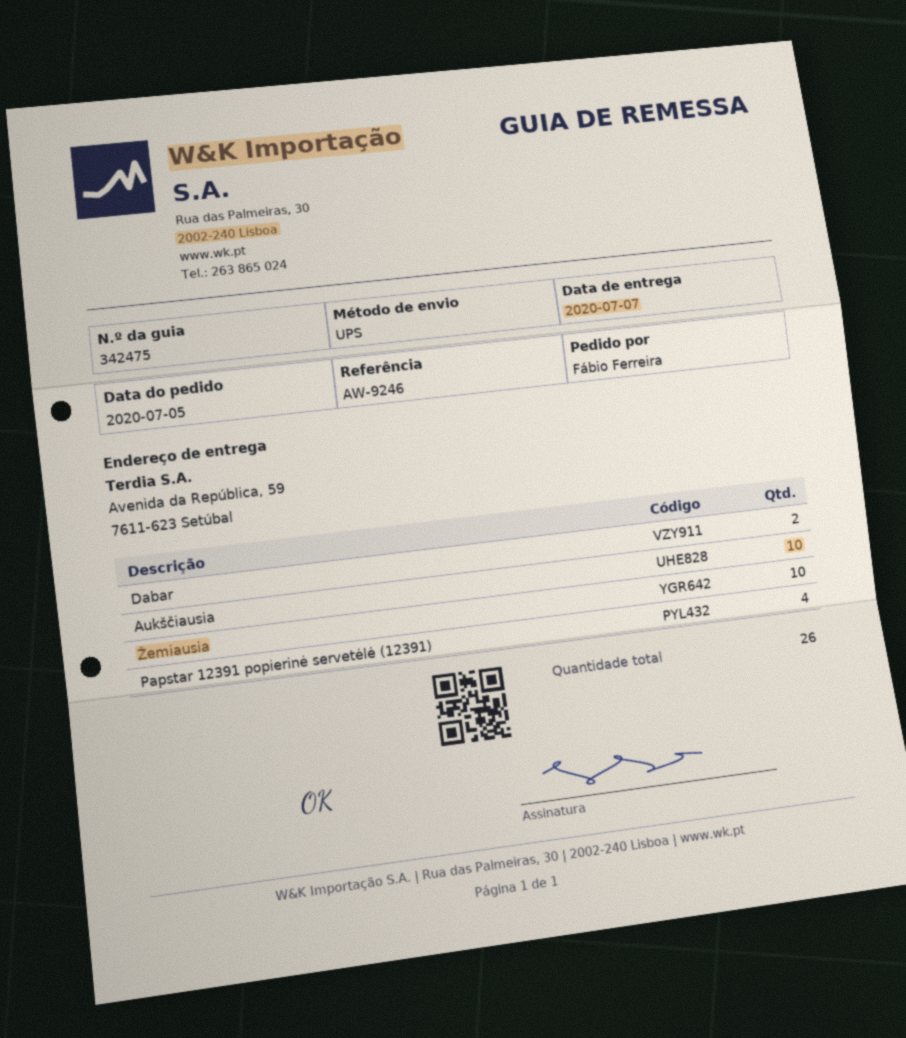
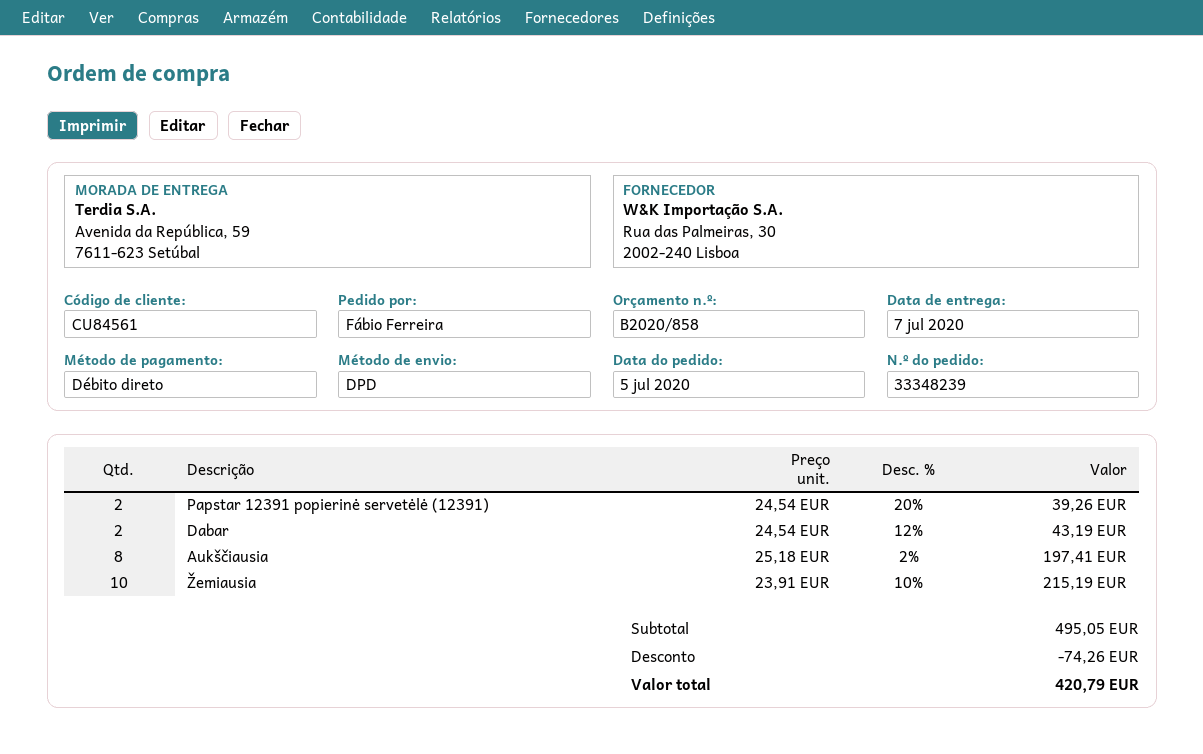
shipping method: UPS -> DPD
Aukščiausia: 10 -> 8
Papstar 12391 popierinė servetėlė (12391): 4 -> 2

